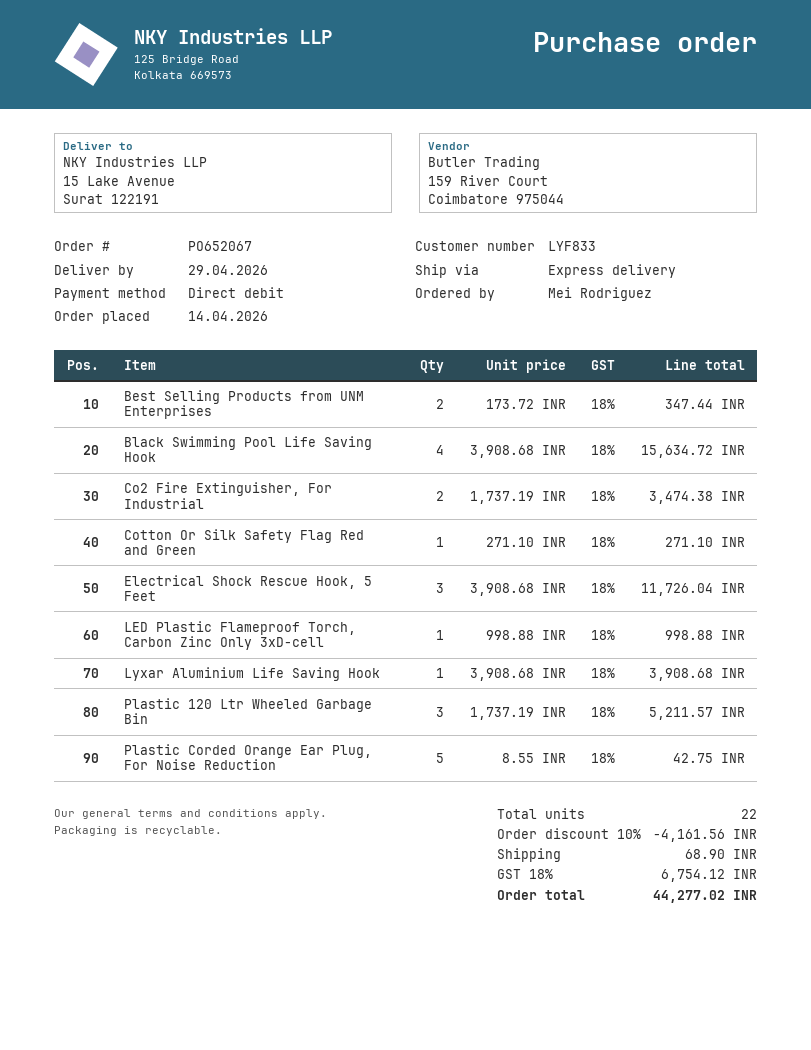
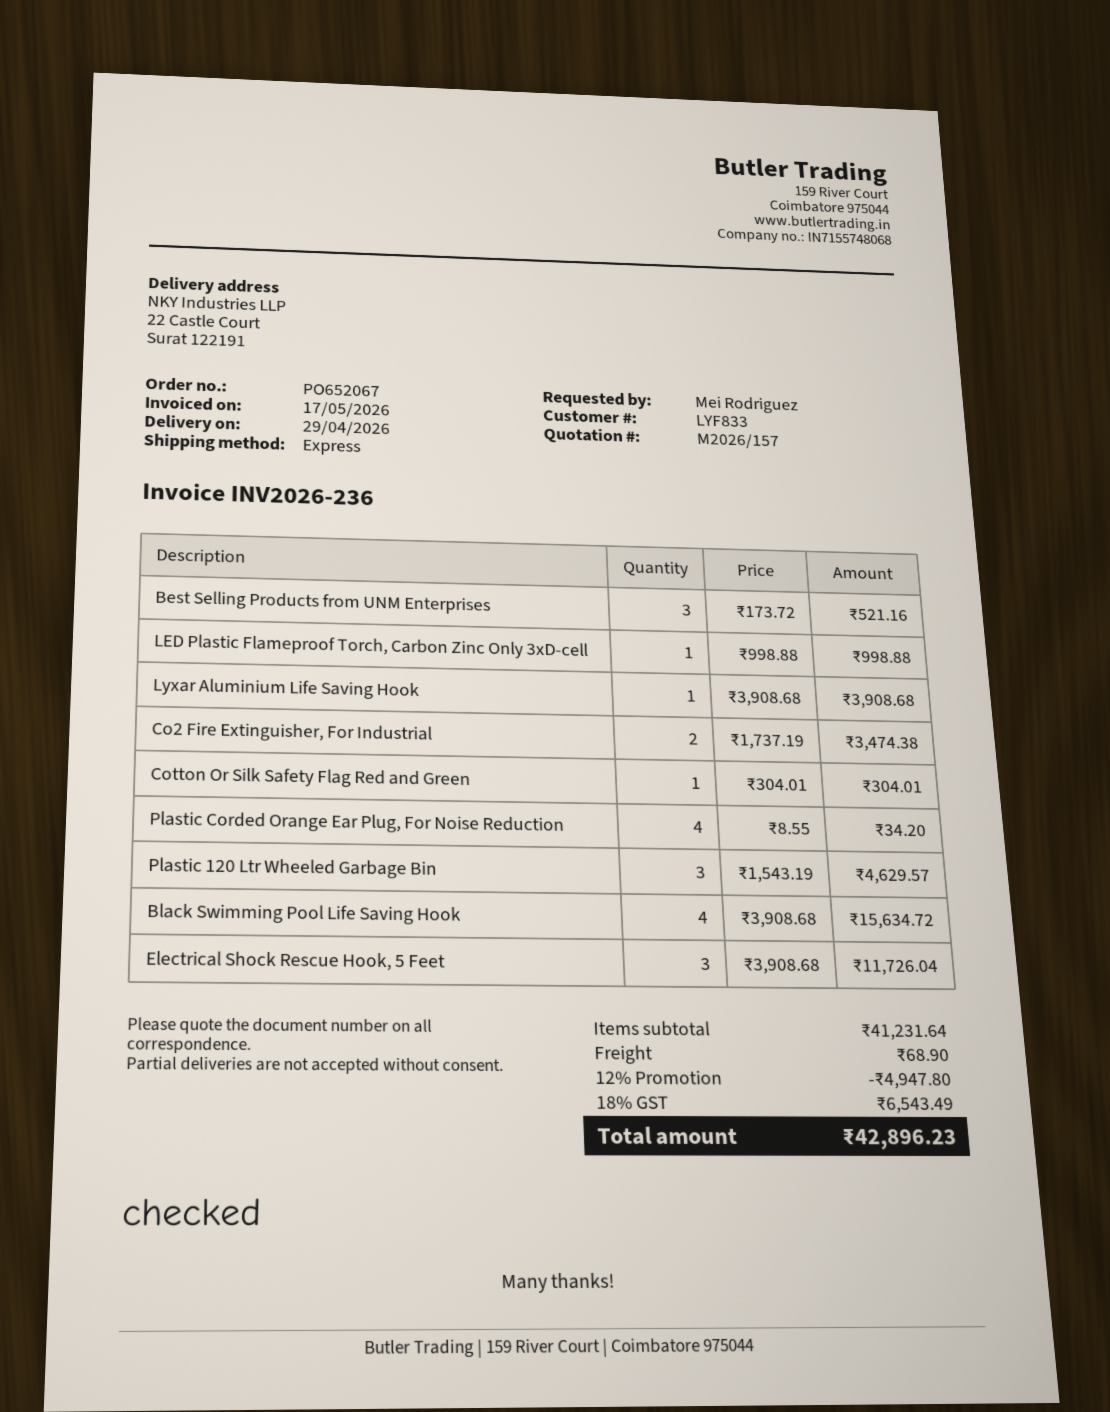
ship to: 15 Lake Avenue, Surat 122191 -> 22 Castle Court, Surat 122191
Best Selling Products from UNM Enterprises: 2 x 173.72 = 347.44 -> 3 x 173.72 = 521.16
Cotton Or Silk Safety Flag Red and Green: 1 x 271.10 = 271.10 -> 1 x 304.01 = 304.01
Plastic 120 Ltr Wheeled Garbage Bin: 3 x 1737.19 = 5211.57 -> 3 x 1543.19 = 4629.57
Plastic Corded Orange Ear Plug, For Noise Reduction: 5 x 8.55 = 42.75 -> 4 x 8.55 = 34.20
discount: 10% = 4161.56 -> 12% = 4947.80
tax: 18% = 6754.12 -> 18% = 6543.49
total: 44277.02 -> 42896.23

